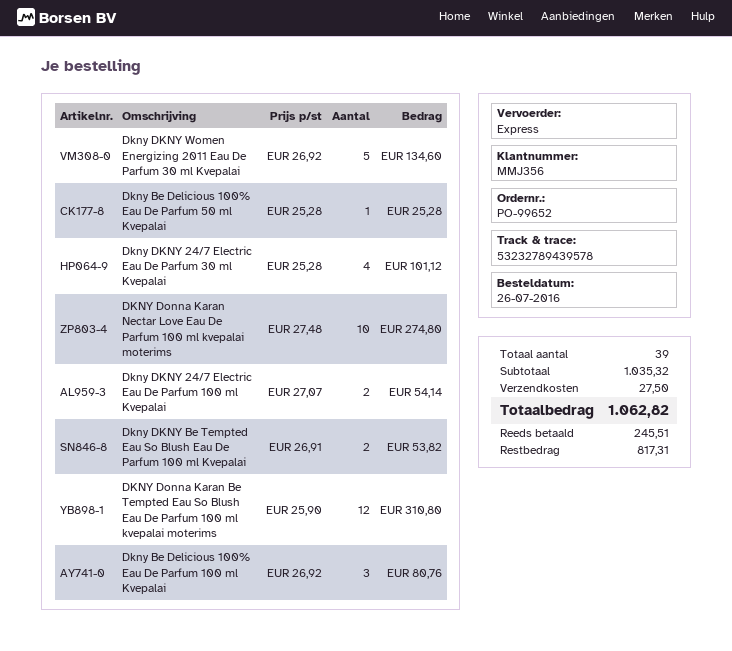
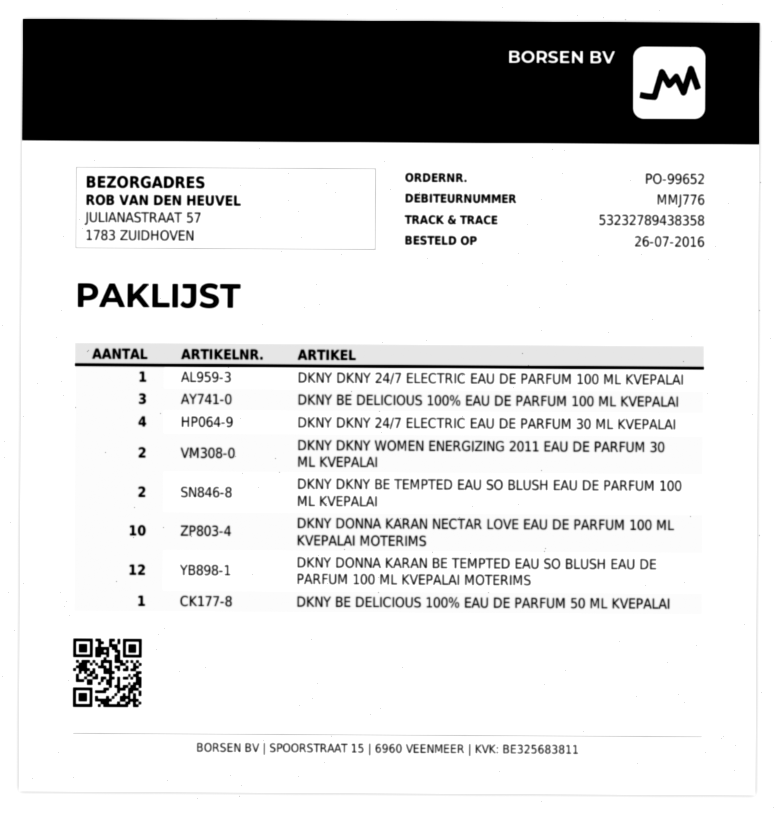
customer number: MMJ356 -> MMJ776
tracking number: 53232789439578 -> 53232789438358
Dkny DKNY Women Energizing 2011 Eau De Parfum 30 ml Kvepalai: 5 -> 2
Dkny DKNY 24/7 Electric Eau De Parfum 100 ml Kvepalai: 2 -> 1

